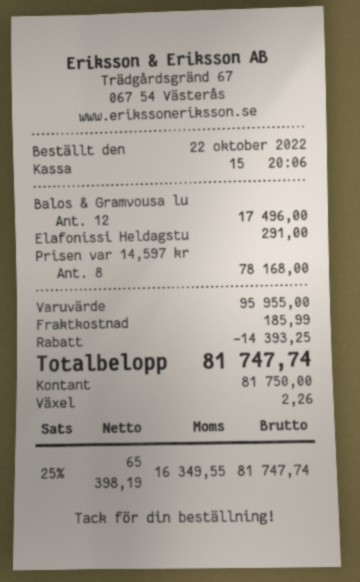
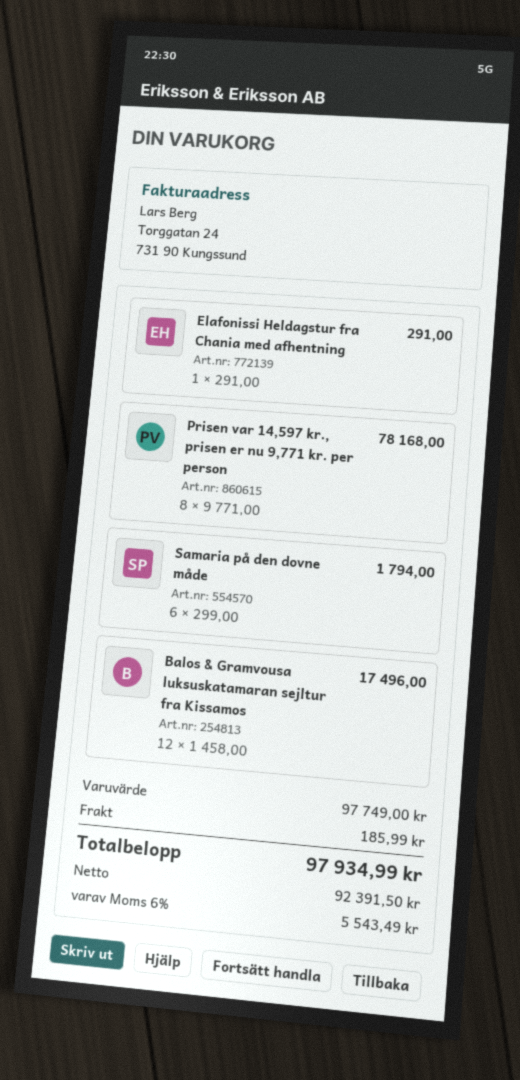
Samaria på den dovne måde: none -> 6 for 1794.00
subtotal: 95955.00 -> 97749.00
discount: 14393.25 -> none
net: 65398.19 -> 92391.50
tax: 25% = 16349.55 -> 6% = 5543.49
total: 81747.74 -> 97934.99

